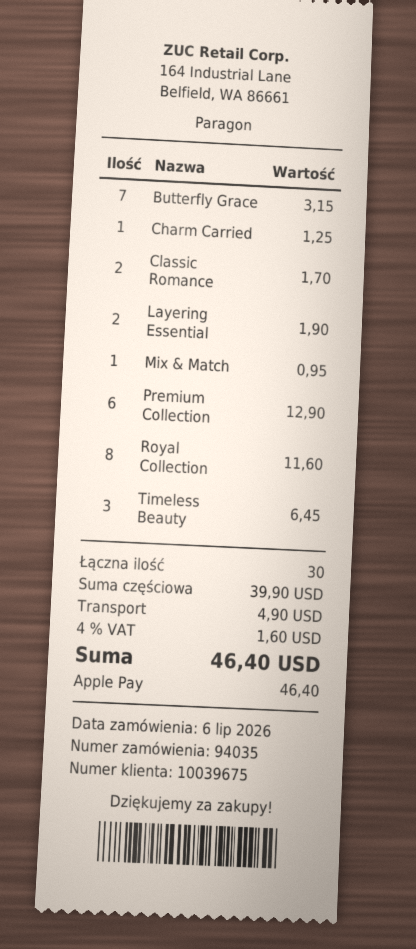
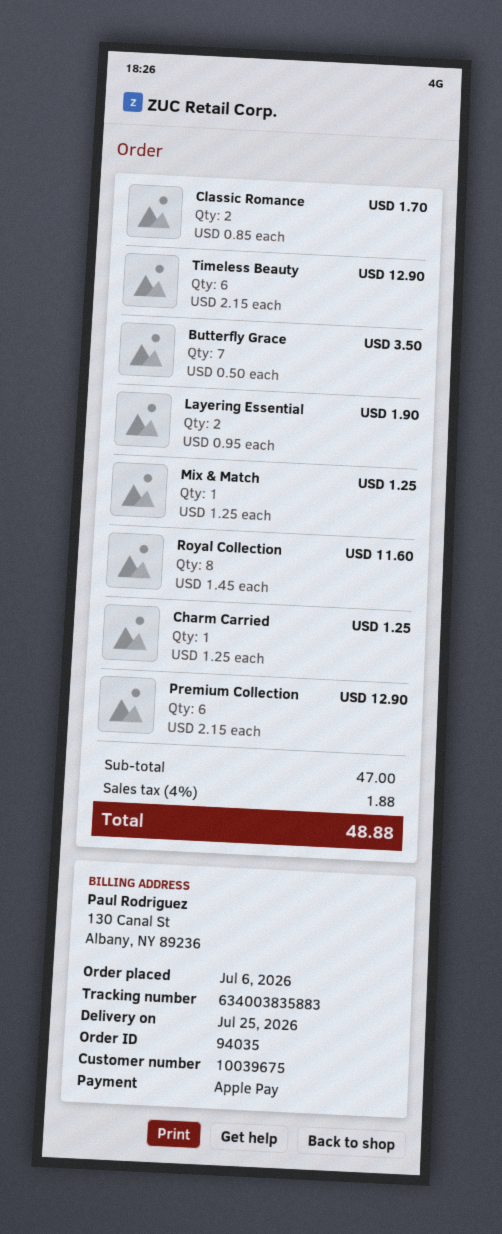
Butterfly Grace: 7 for 3.15 -> 7 for 3.50
Mix & Match: 1 for 0.95 -> 1 for 1.25
Timeless Beauty: 3 for 6.45 -> 6 for 12.90
subtotal: 39.90 -> 47.00
shipping: 4.90 -> none
tax: 4% = 1.60 -> 4% = 1.88
total: 46.40 -> 48.88

